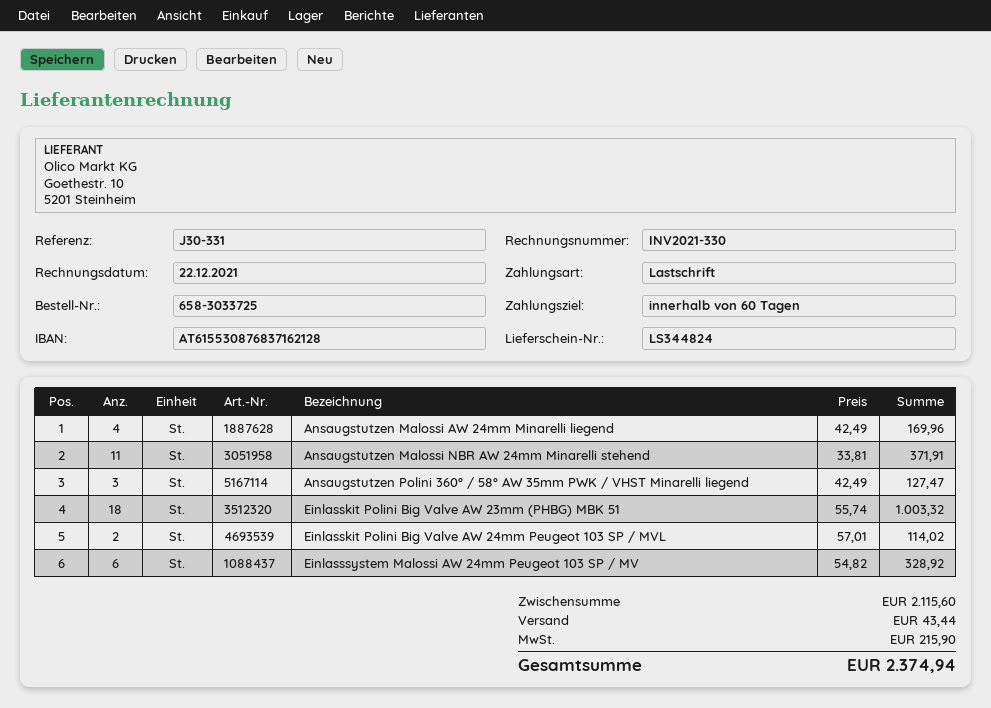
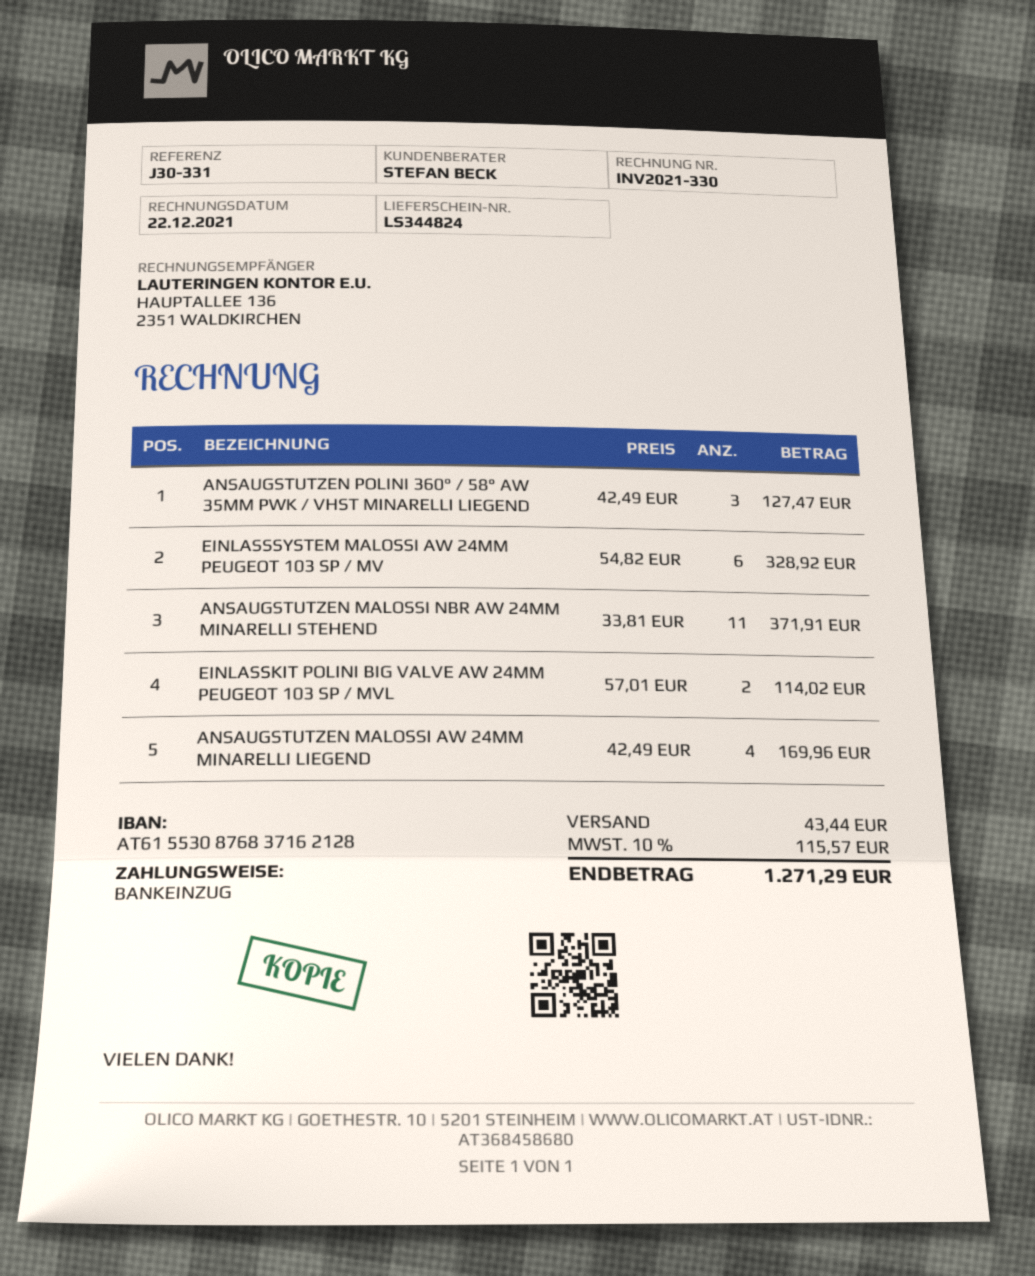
Einlasskit Polini Big Valve AW 23mm (PHBG) MBK 51: 18 x 55.74 = 1003.32 -> none
tax: 215.90 -> 115.57
total: 2374.94 -> 1271.29

